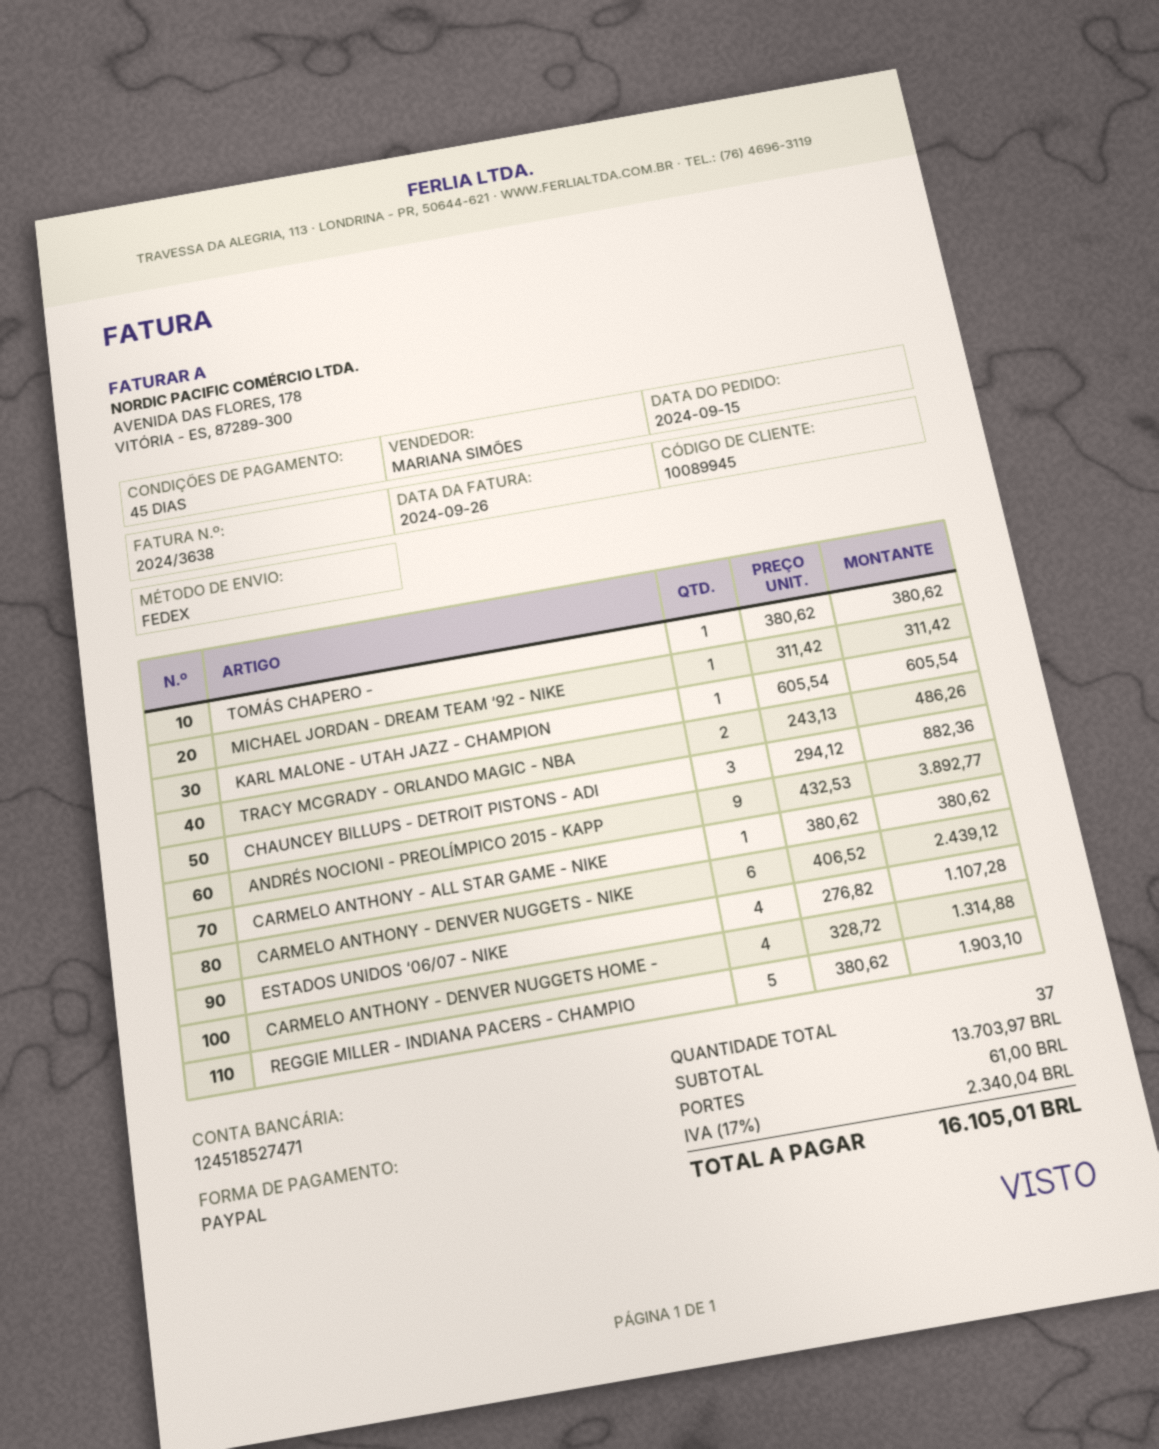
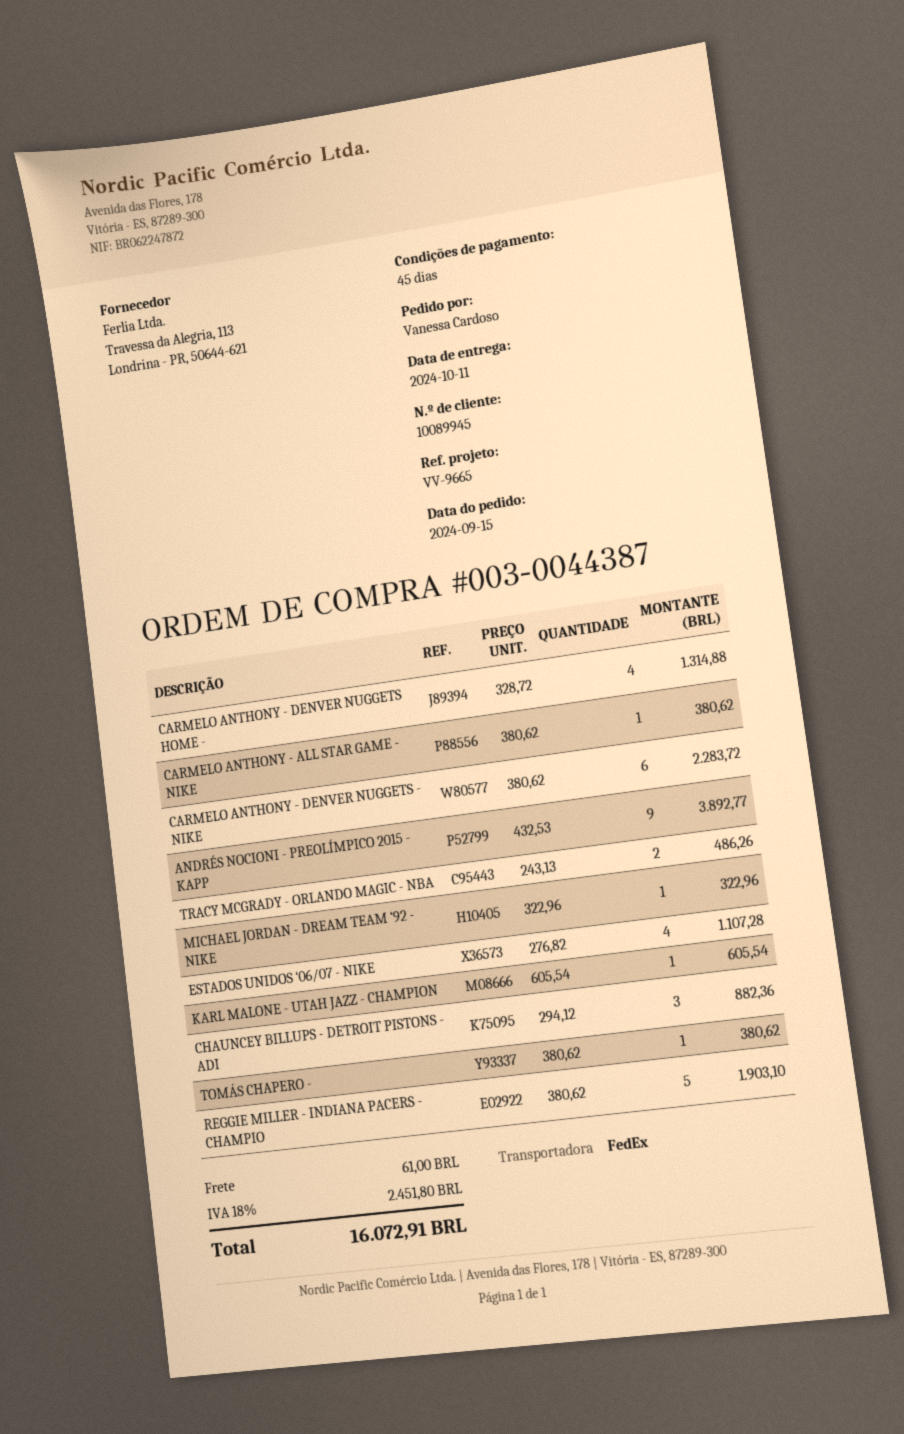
MICHAEL JORDAN - DREAM TEAM ‘92 - NIKE: 1 x 311.42 = 311.42 -> 1 x 322.96 = 322.96
CARMELO ANTHONY - DENVER NUGGETS - NIKE: 6 x 406.52 = 2439.12 -> 6 x 380.62 = 2283.72
tax: 17% = 2340.04 -> 18% = 2451.80
total: 16105.01 -> 16072.91

